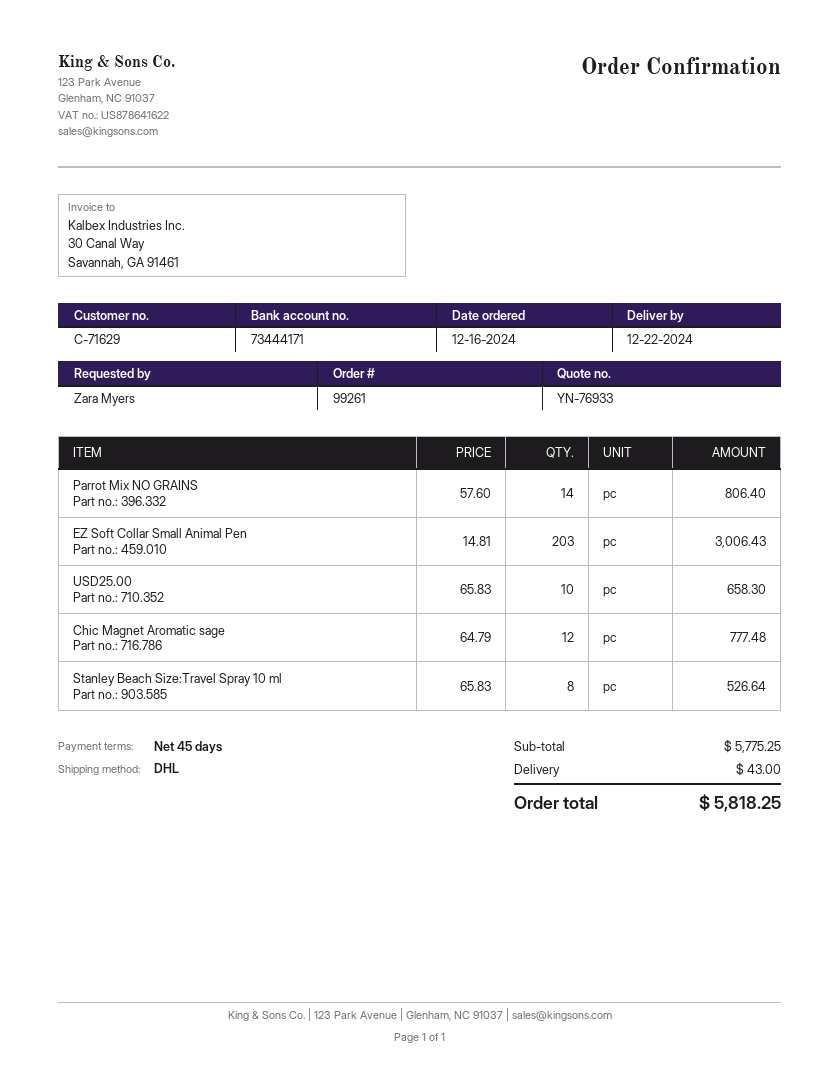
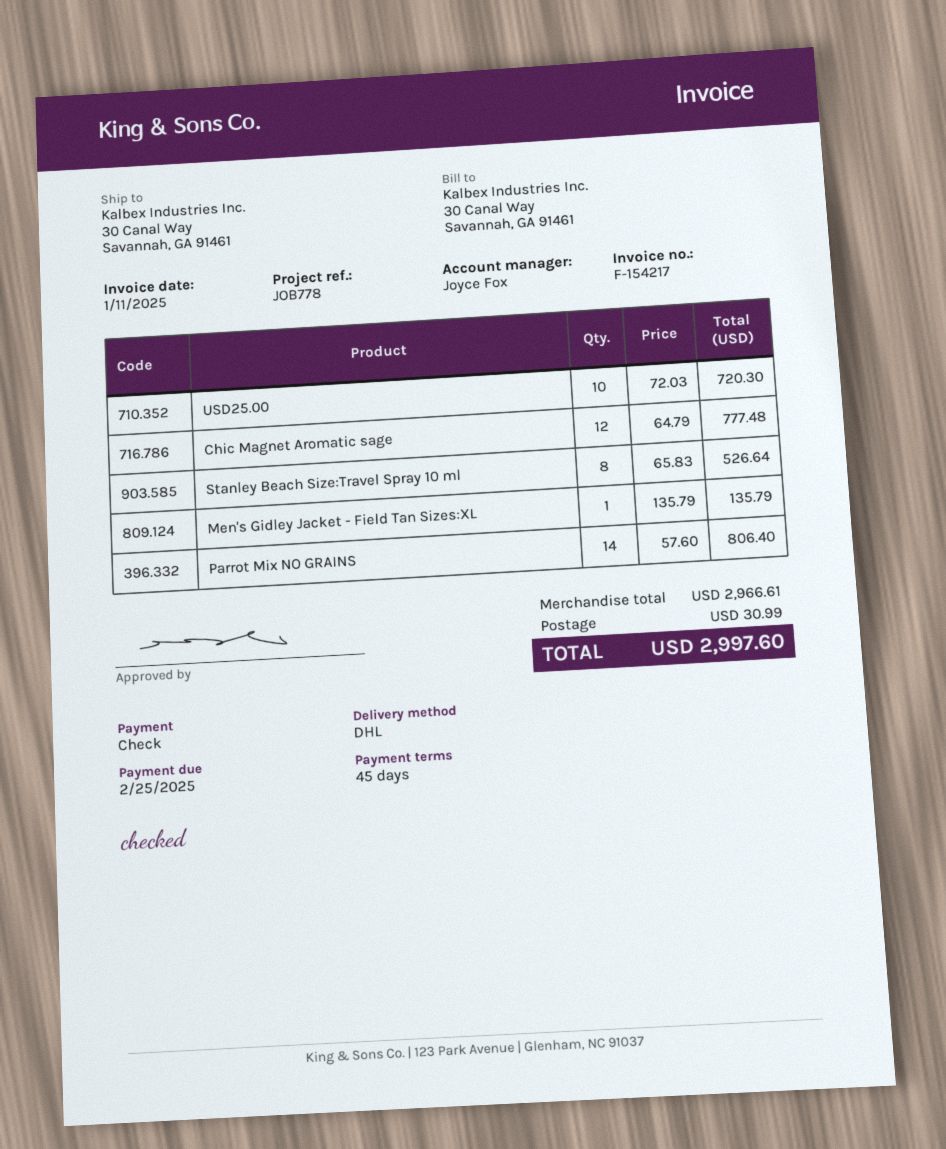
EZ Soft Collar Small Animal Pen: 203 x 14.81 = 3006.43 -> none
USD25.00: 10 x 65.83 = 658.30 -> 10 x 72.03 = 720.30
Men's Gidley Jacket - Field Tan Sizes:XL: none -> 1 x 135.79 = 135.79
subtotal: 5775.25 -> 2966.61
shipping: 43.00 -> 30.99
total: 5818.25 -> 2997.60

